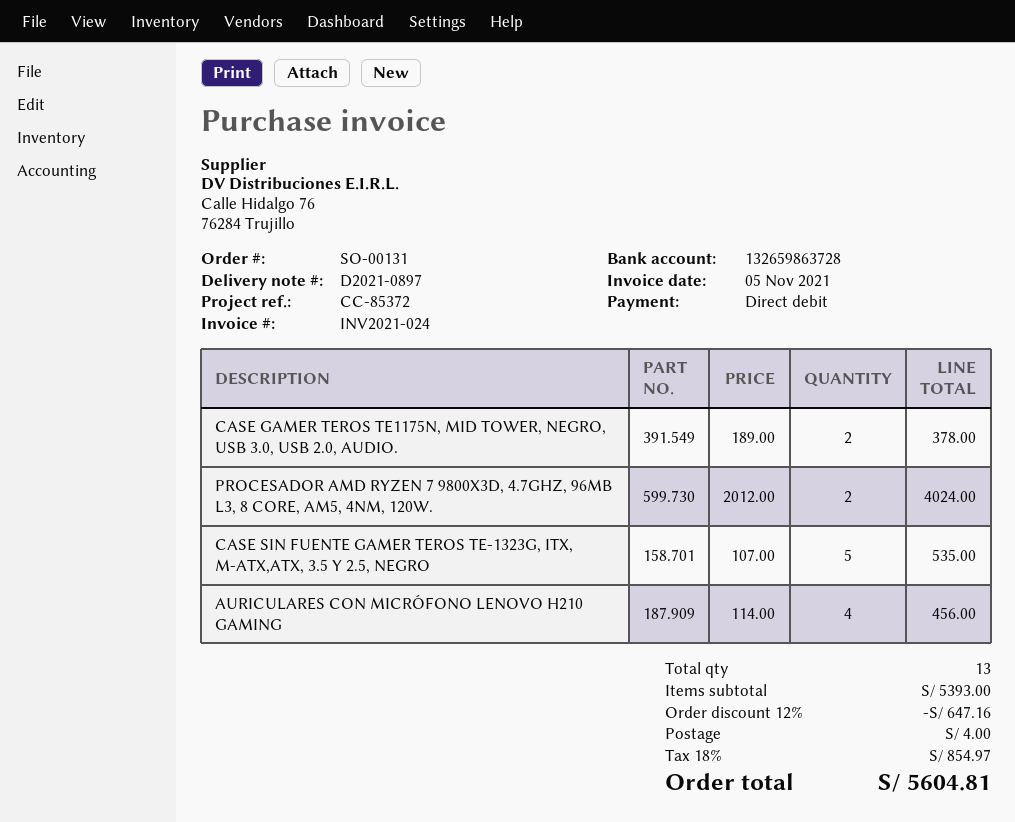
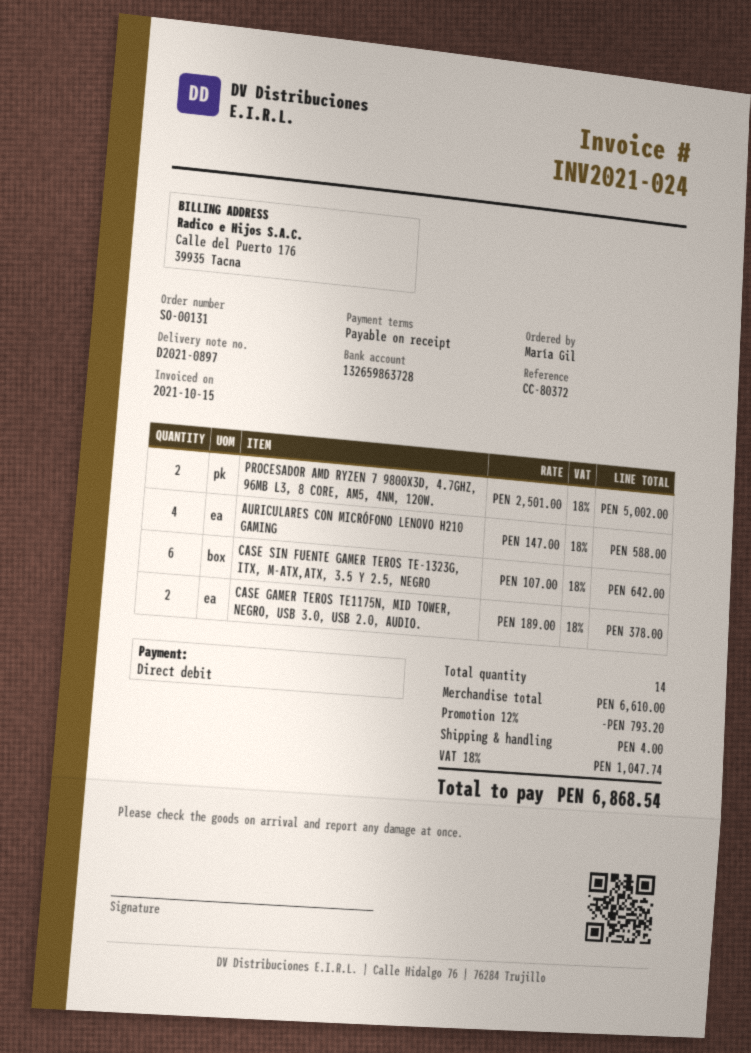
invoice date: 2021-11-05 -> 2021-10-15
reference: CC-85372 -> CC-80372
PROCESADOR AMD RYZEN 7 9800X3D, 4.7GHZ, 96MB L3, 8 CORE, AM5, 4NM, 120W.: 2 x 2012.00 = 4024.00 -> 2 x 2501.00 = 5002.00
CASE SIN FUENTE GAMER TEROS TE-1323G, ITX, M-ATX,ATX, 3.5 Y 2.5, NEGRO: 5 x 107.00 = 535.00 -> 6 x 107.00 = 642.00
AURICULARES CON MICRÓFONO LENOVO H210 GAMING: 4 x 114.00 = 456.00 -> 4 x 147.00 = 588.00
total quantity: 13 -> 14
subtotal: 5393.00 -> 6610.00
discount: 12% = 647.16 -> 12% = 793.20
tax: 18% = 854.97 -> 18% = 1047.74
total: 5604.81 -> 6868.54

